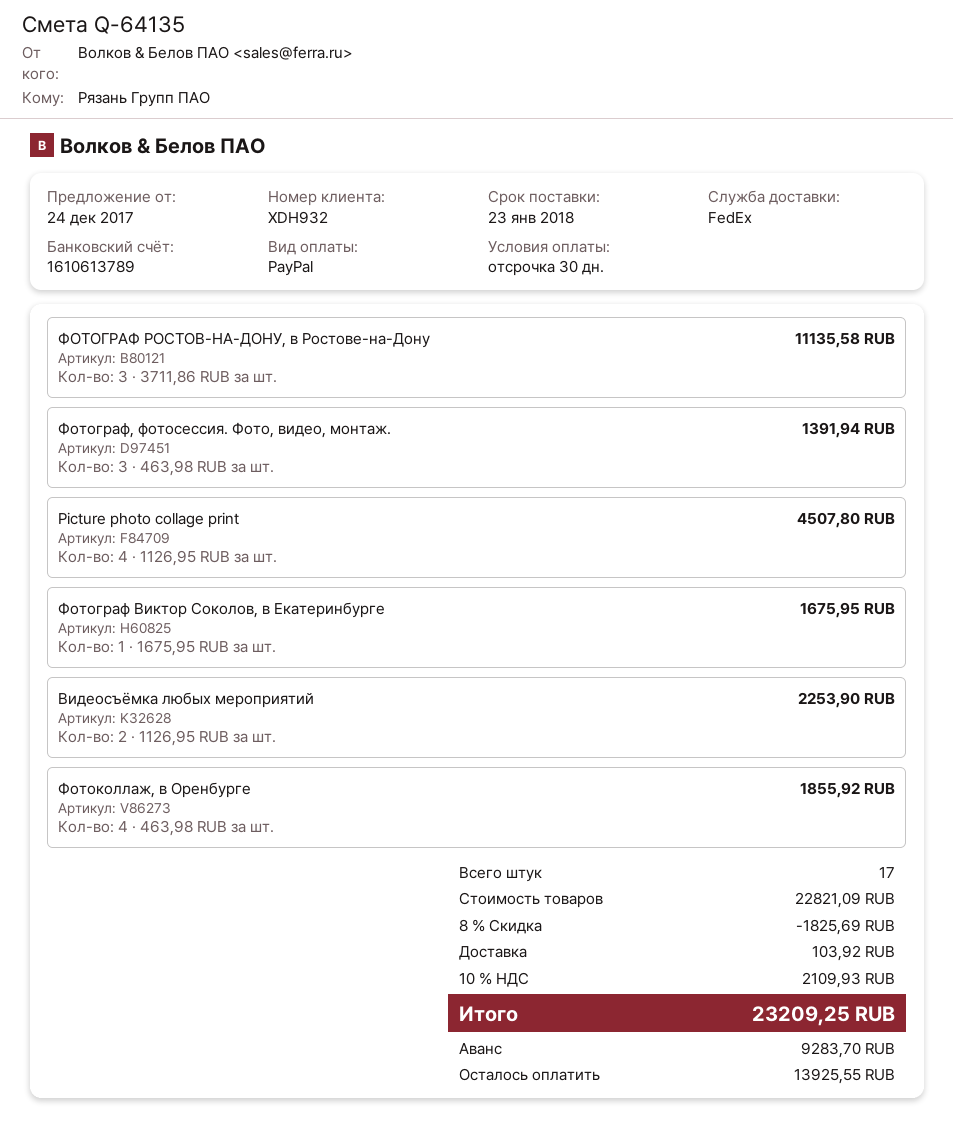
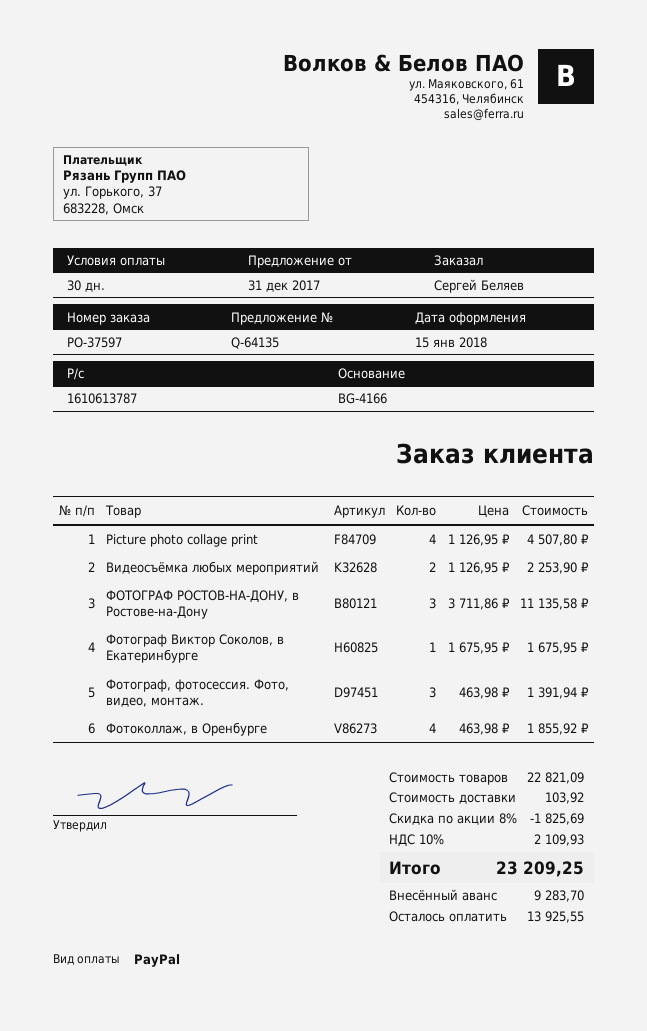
quote date: 2017-12-24 -> 2017-12-31
bank account: 1610613789 -> 1610613787

